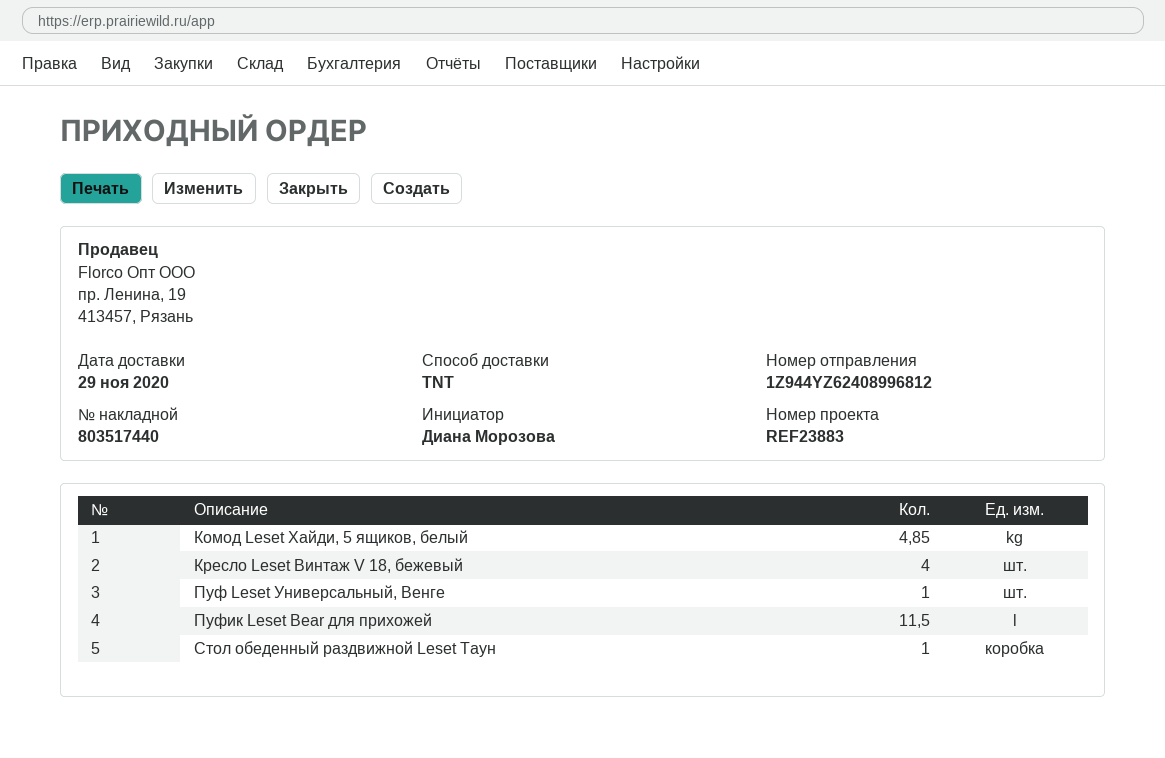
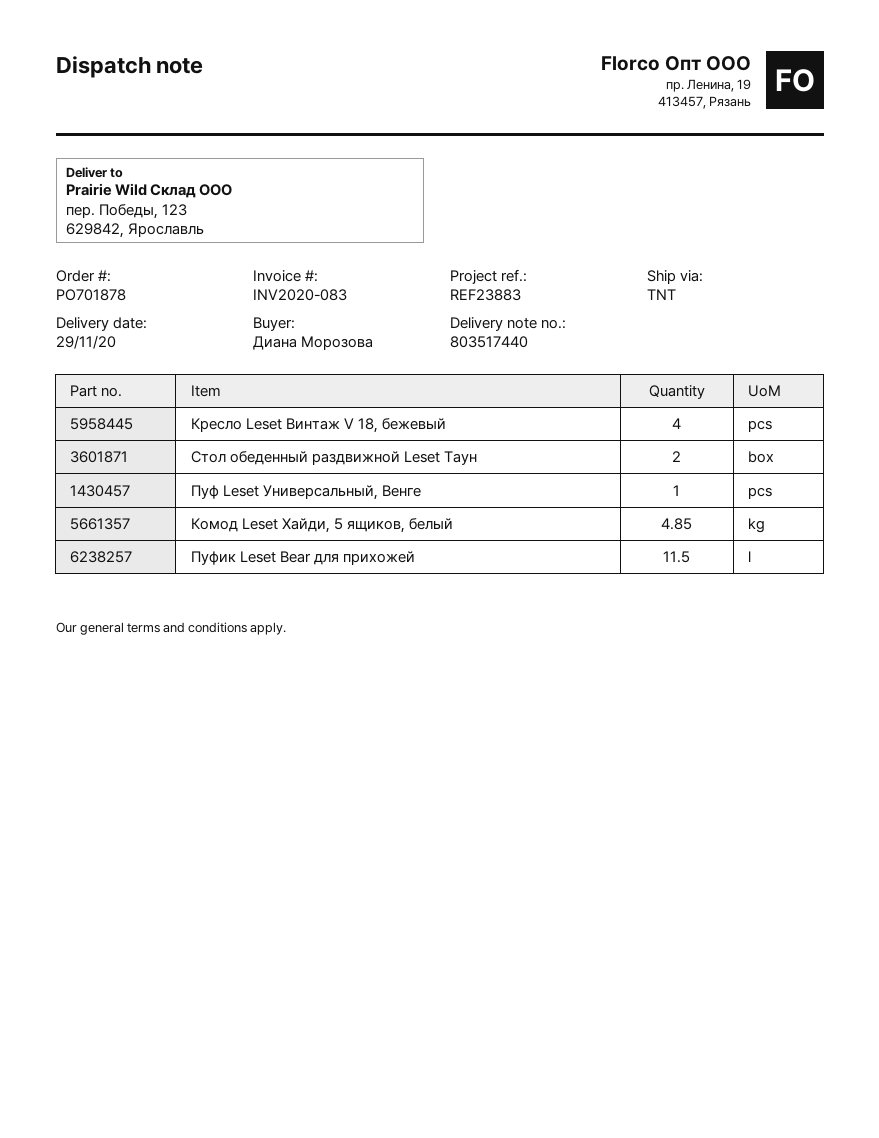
Стол обеденный раздвижной Leset Таун: 1 -> 2

